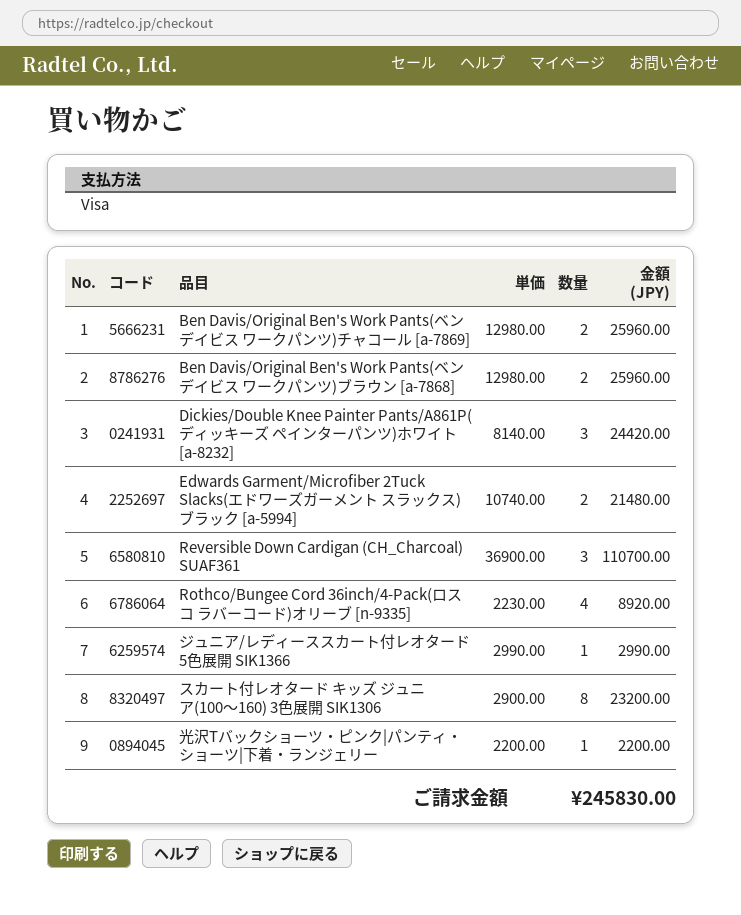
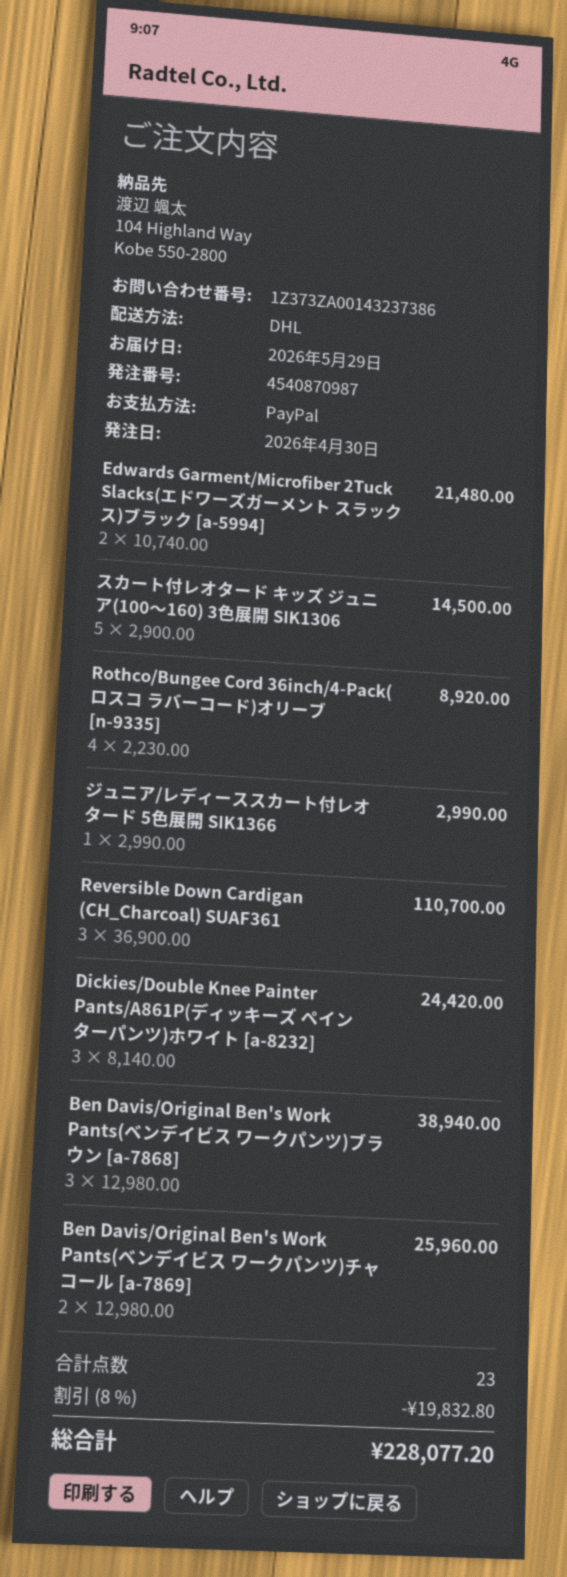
payment method: Visa -> PayPal
Ben Davis/Original Ben's Work Pants(ベンデイビス ワークパンツ)ブラウン [a-7868]: 2 x 12980.00 = 25960.00 -> 3 x 12980.00 = 38940.00
スカート付レオタード キッズ ジュニア(100〜160) 3色展開 SIK1306: 8 x 2900.00 = 23200.00 -> 5 x 2900.00 = 14500.00
光沢Tバックショーツ・ピンク|パンティ・ショーツ|下着・ランジェリー: 1 x 2200.00 = 2200.00 -> none
discount: none -> 8% = 19832.80
total: 245830.00 -> 228077.20

